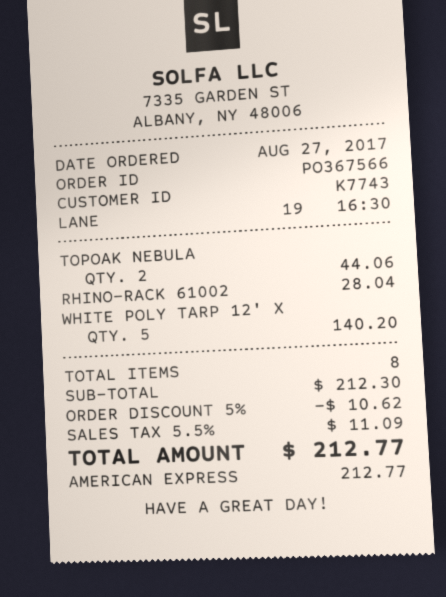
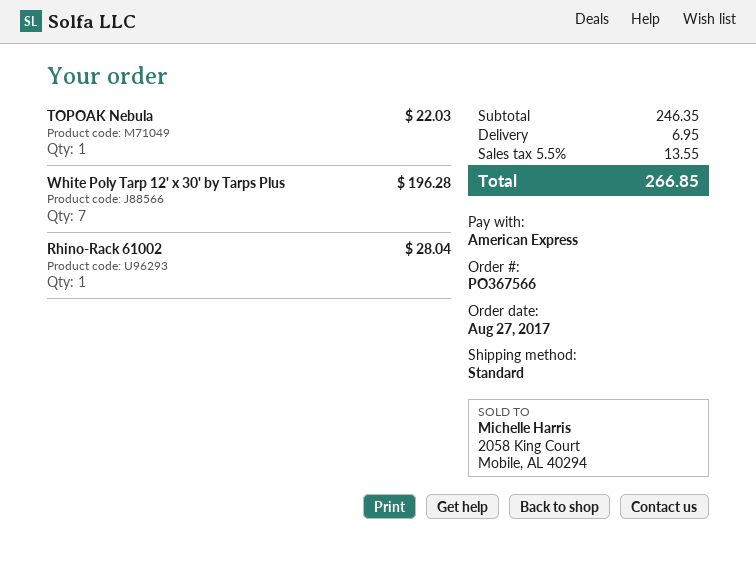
TOPOAK NEBULA: 2 for 44.06 -> 1 for 22.03
WHITE POLY TARP 12' X: 5 for 140.20 -> 7 for 196.28
subtotal: 212.30 -> 246.35
discount: 5% = 10.62 -> none
shipping: none -> 6.95
tax: 5.5% = 11.09 -> 5.5% = 13.55
total: 212.77 -> 266.85

